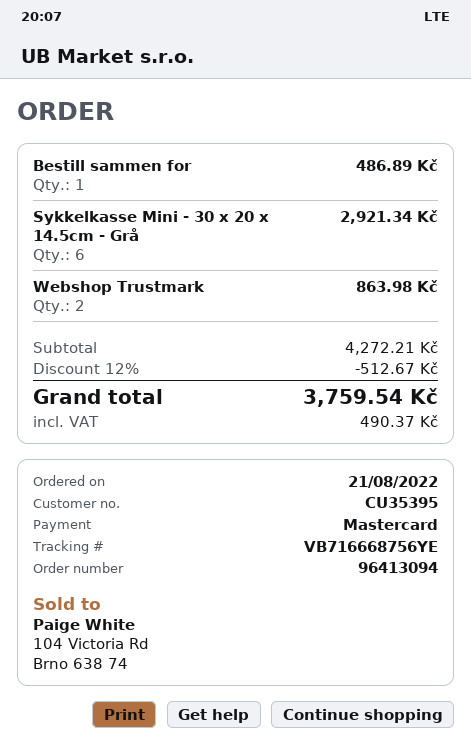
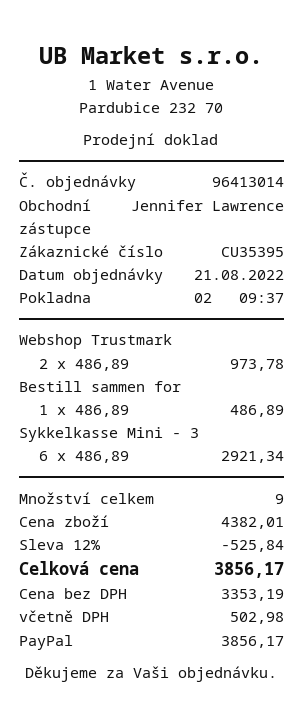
order number: 96413094 -> 96413014
payment method: Mastercard -> PayPal
Webshop Trustmark: 2 for 863.98 -> 2 for 973.78
subtotal: 4272.21 -> 4382.01
discount: 12% = 512.67 -> 12% = 525.84
tax: 490.37 -> 502.98
total: 3759.54 -> 3856.17

